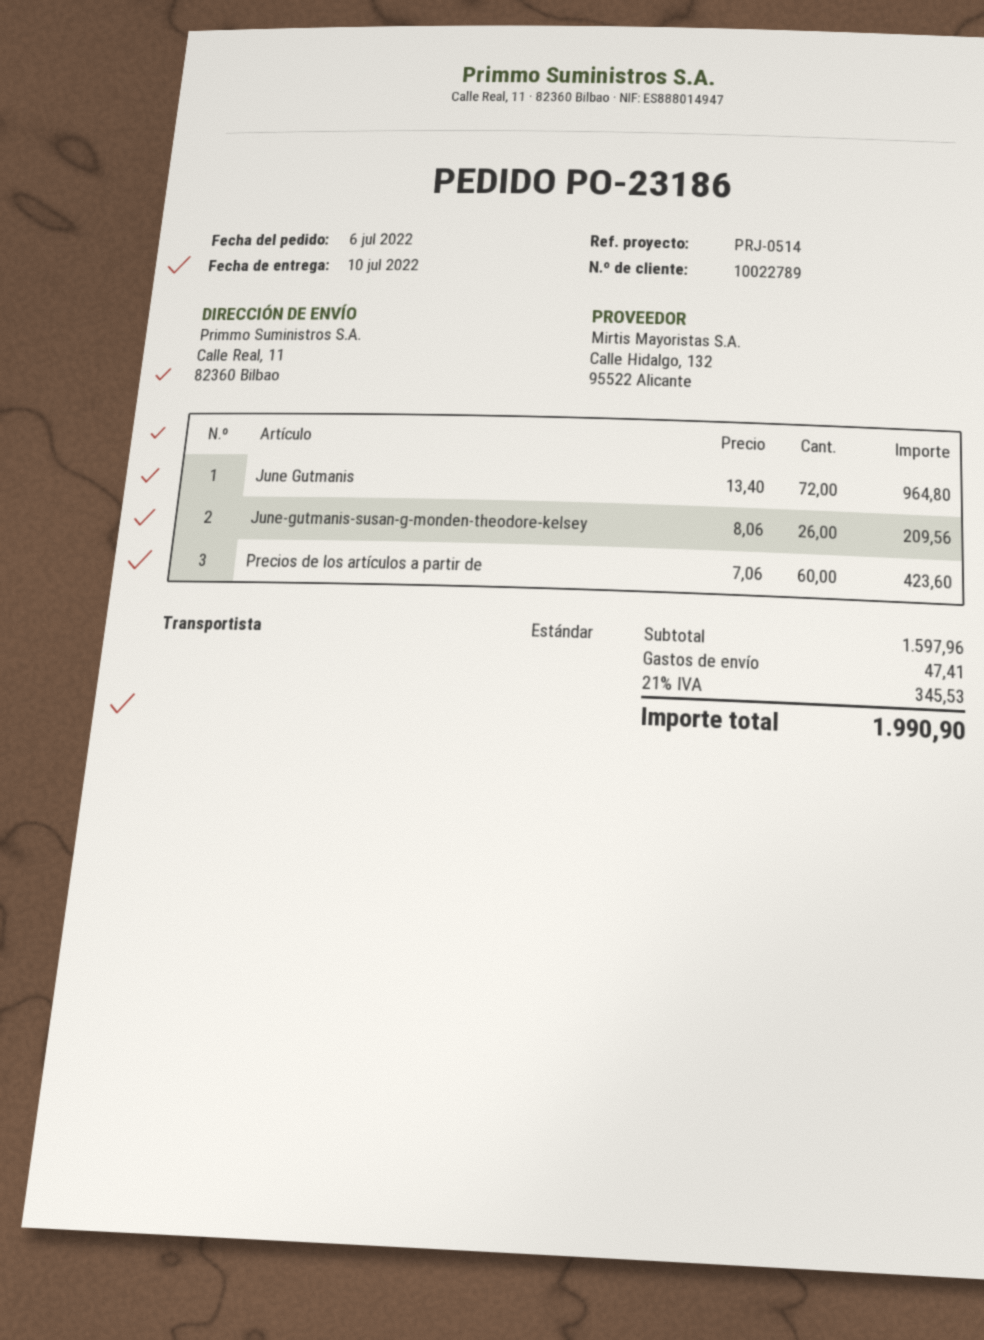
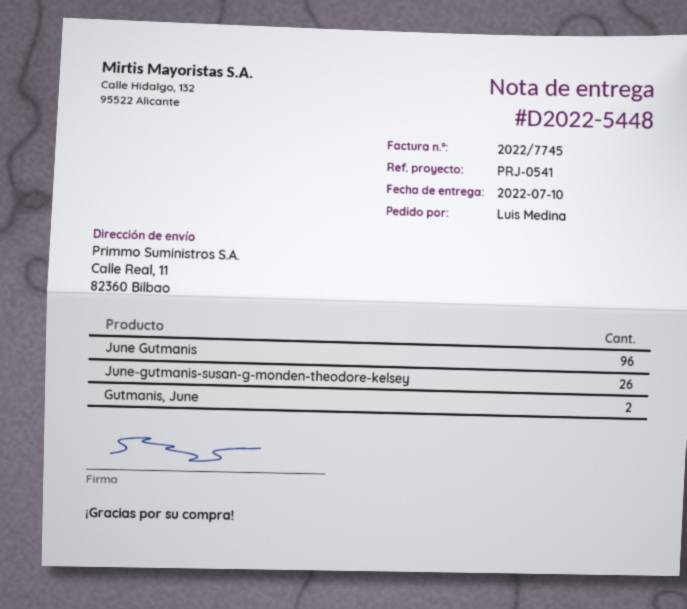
reference: PRJ-0514 -> PRJ-0541
June Gutmanis: 72 -> 96
Precios de los artículos a partir de: 60 -> none
Gutmanis, June: none -> 2

